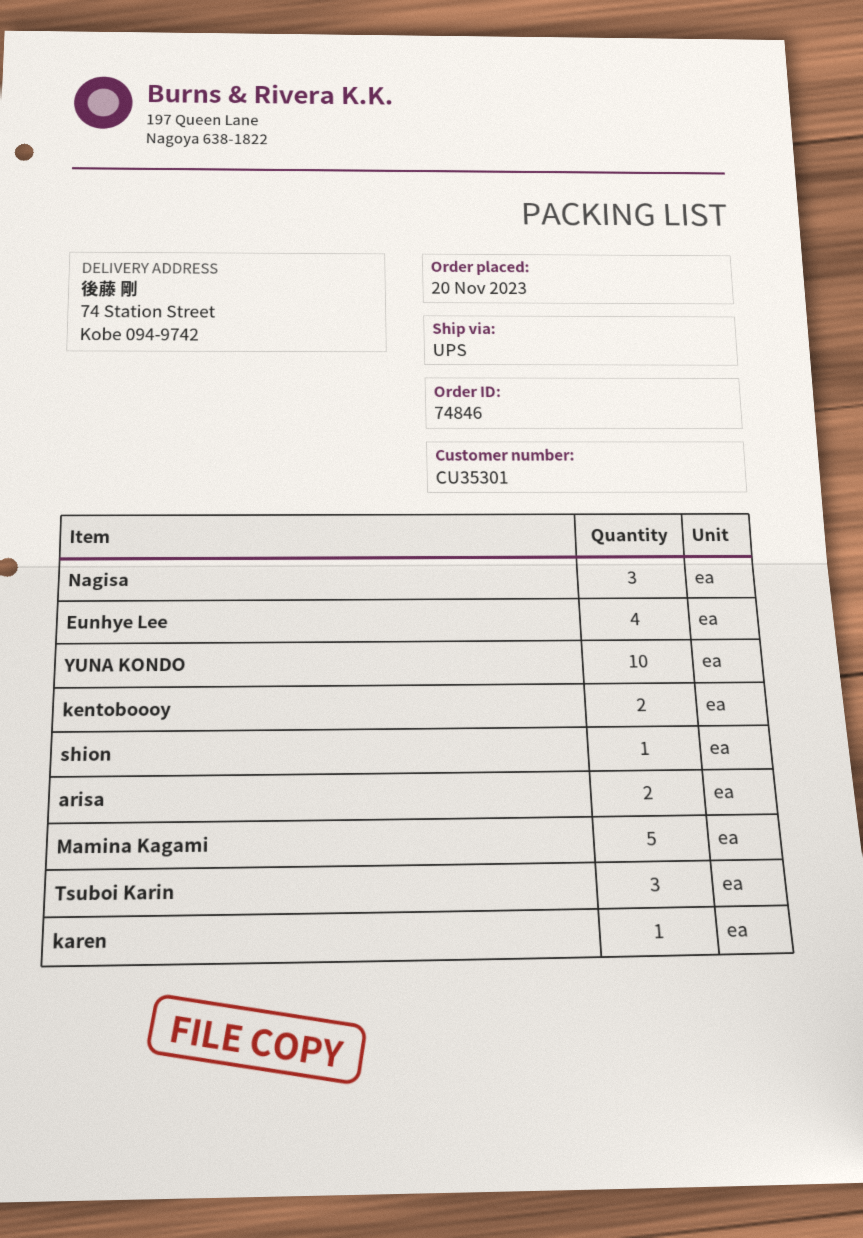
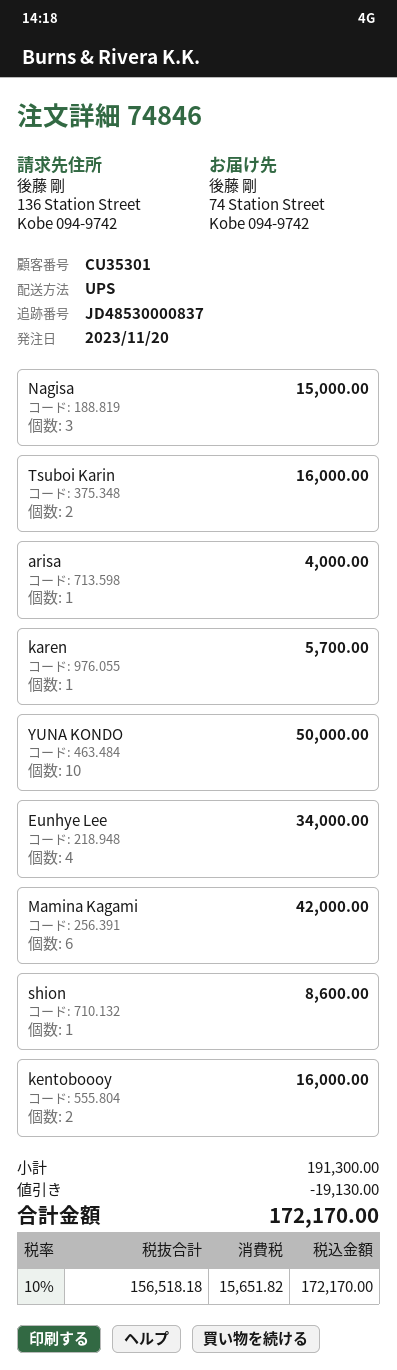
arisa: 2 -> 1
Mamina Kagami: 5 -> 6
Tsuboi Karin: 3 -> 2

